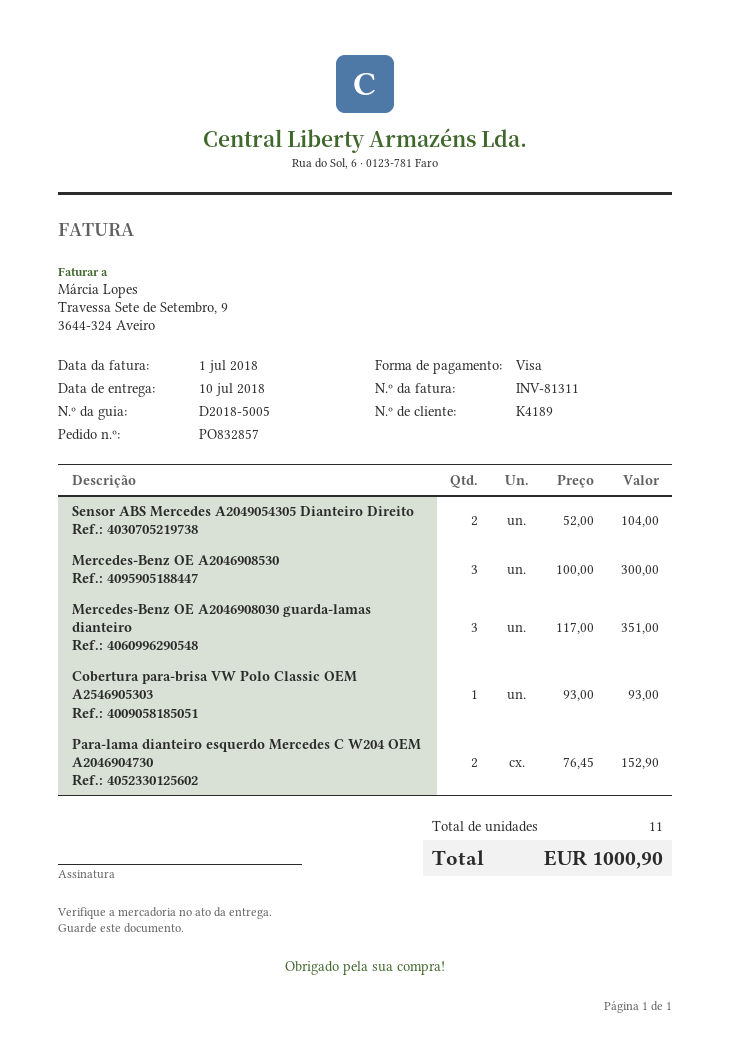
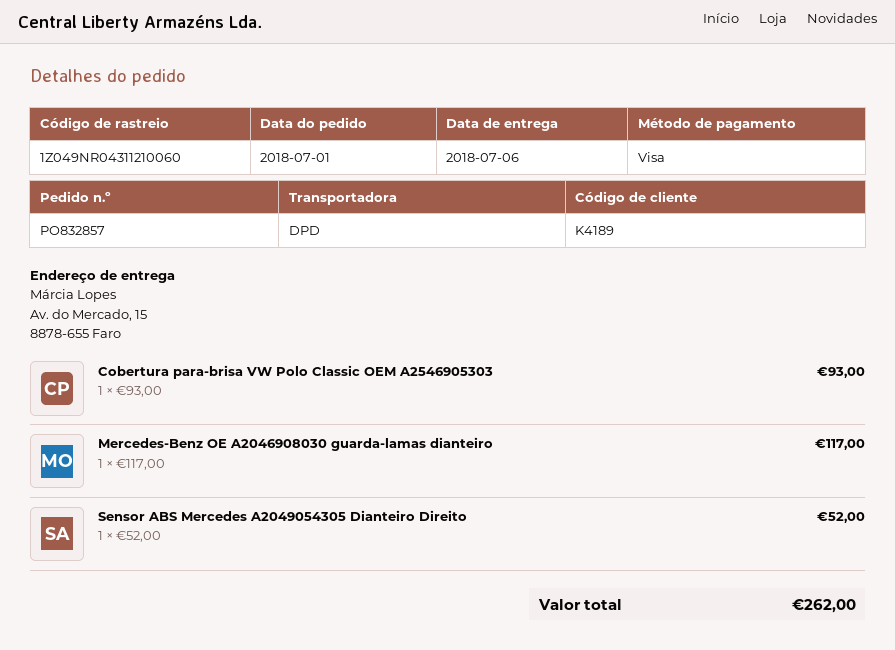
delivery date: 2018-07-10 -> 2018-07-06
Sensor ABS Mercedes A2049054305 Dianteiro Direito: 2 x 52.00 = 104.00 -> 1 x 52.00 = 52.00
Mercedes-Benz OE A2046908530: 3 x 100.00 = 300.00 -> none
Mercedes-Benz OE A2046908030 guarda-lamas dianteiro: 3 x 117.00 = 351.00 -> 1 x 117.00 = 117.00
Para-lama dianteiro esquerdo Mercedes C W204 OEM A2046904730: 2 x 76.45 = 152.90 -> none
total: 1000.90 -> 262.00

